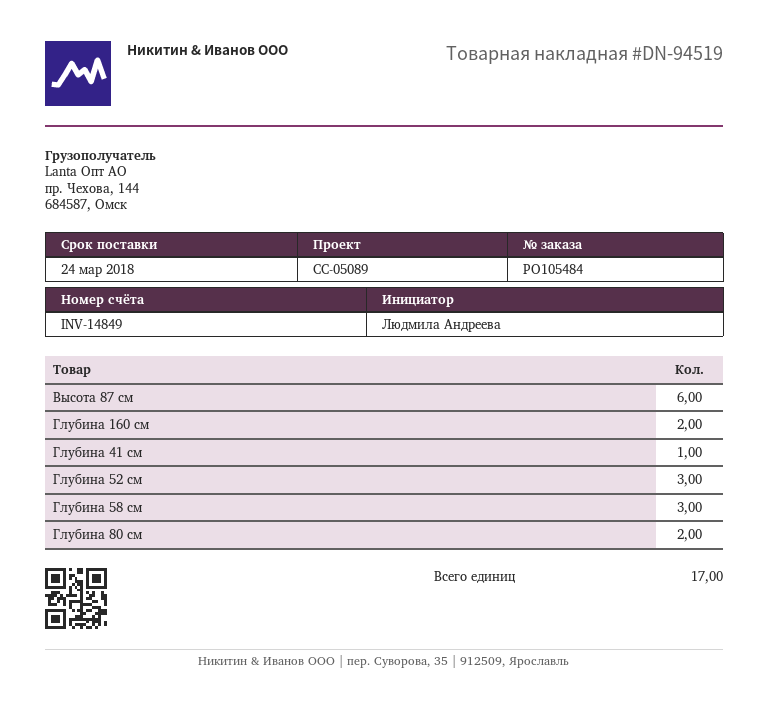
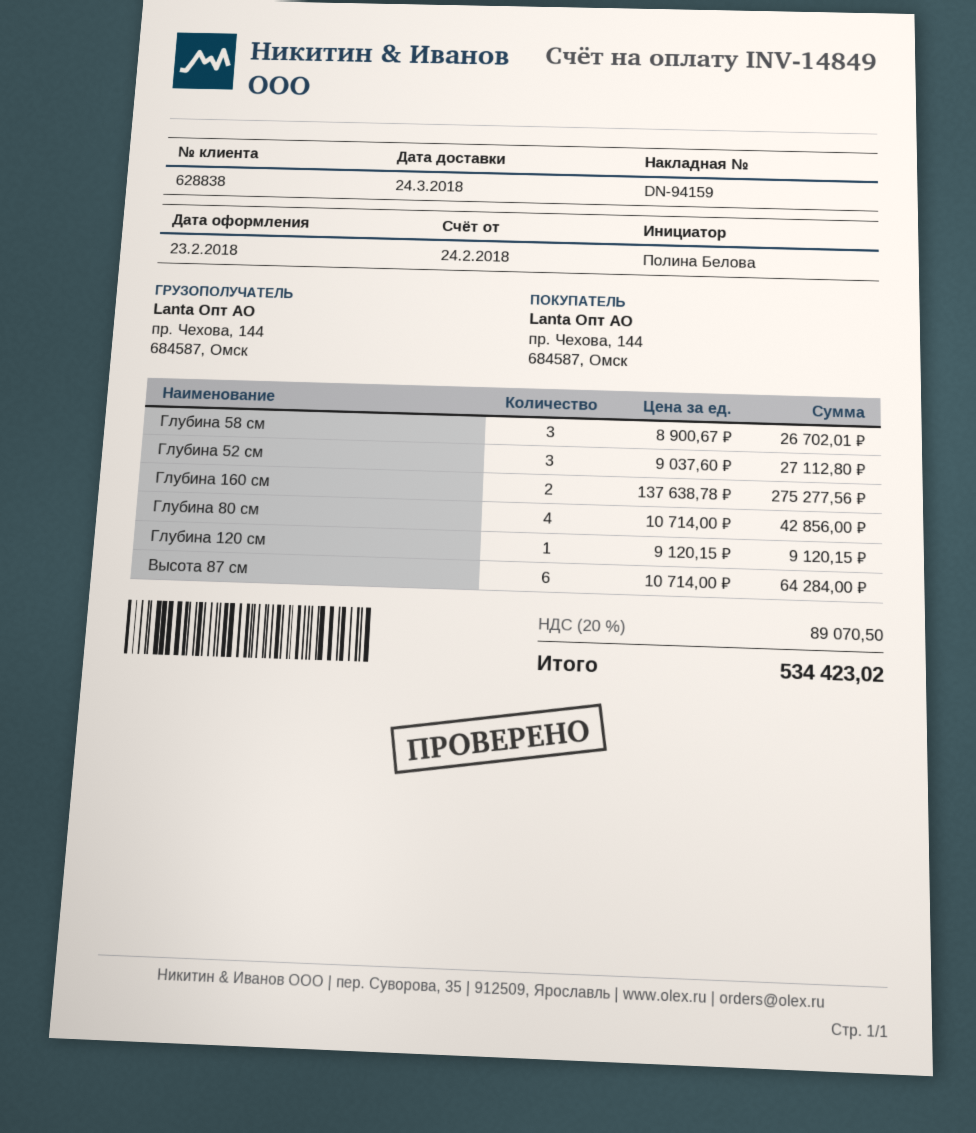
delivery note number: DN-94519 -> DN-94159
ordered by: Людмила Андреева -> Полина Белова
Глубина 41 см: 1 -> none
Глубина 80 см: 2 -> 4
Глубина 120 см: none -> 1

